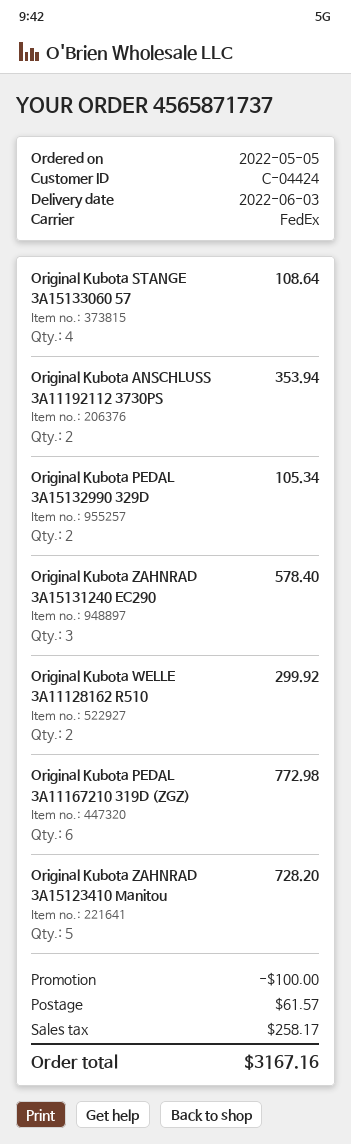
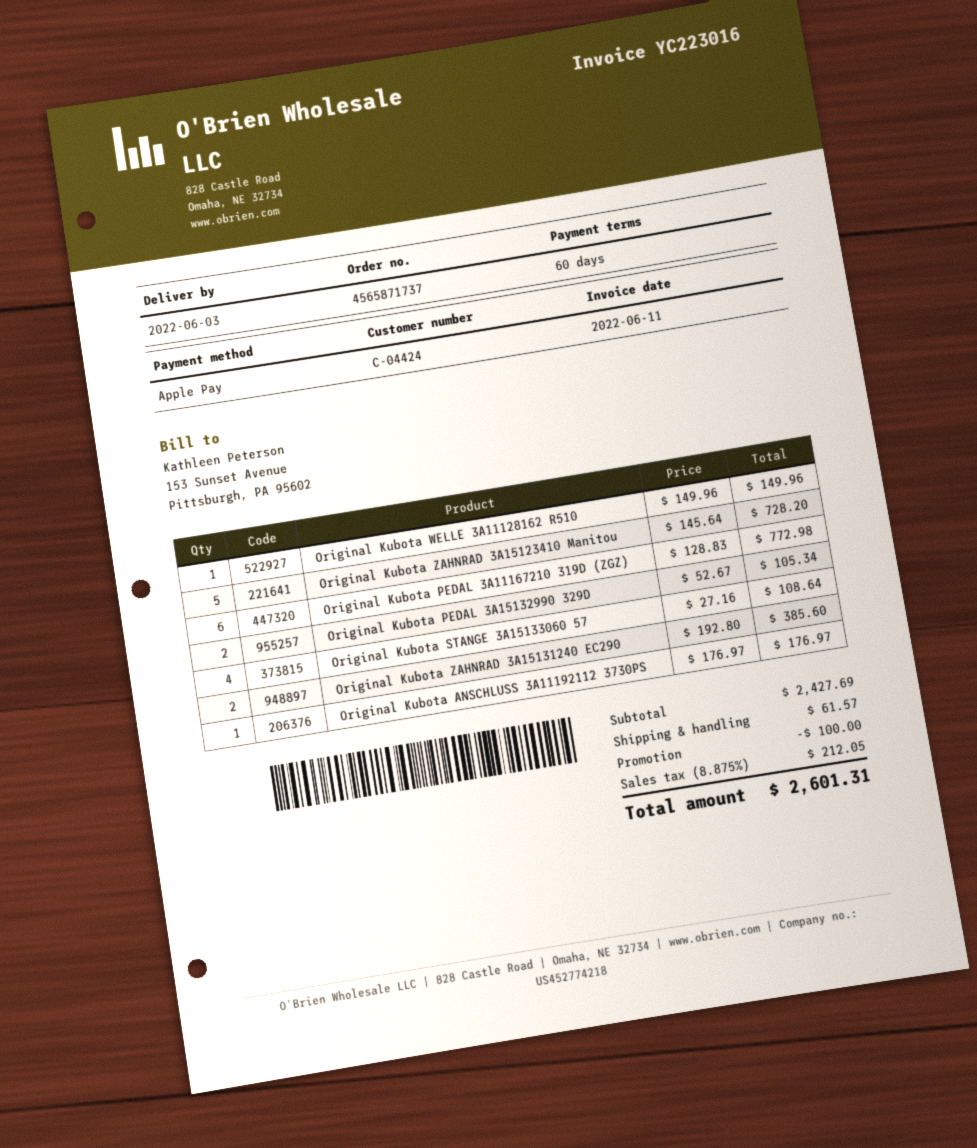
Original Kubota ANSCHLUSS 3A11192112 3730PS: 2 for 353.94 -> 1 for 176.97
Original Kubota ZAHNRAD 3A15131240 EC290: 3 for 578.40 -> 2 for 385.60
Original Kubota WELLE 3A11128162 R510: 2 for 299.92 -> 1 for 149.96
tax: 258.17 -> 212.05
total: 3167.16 -> 2601.31

